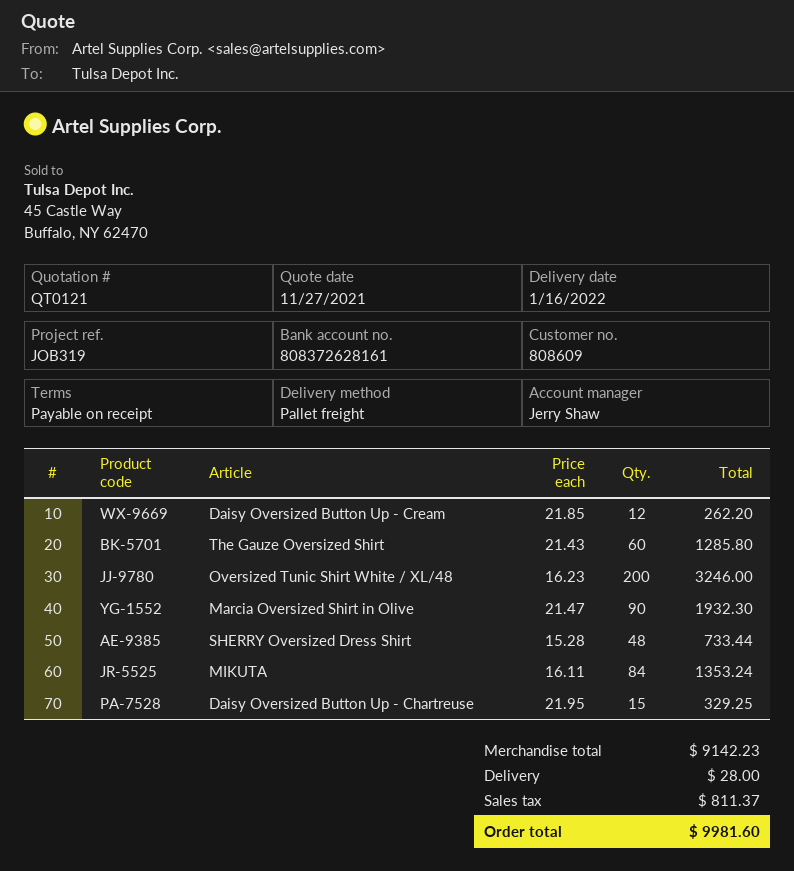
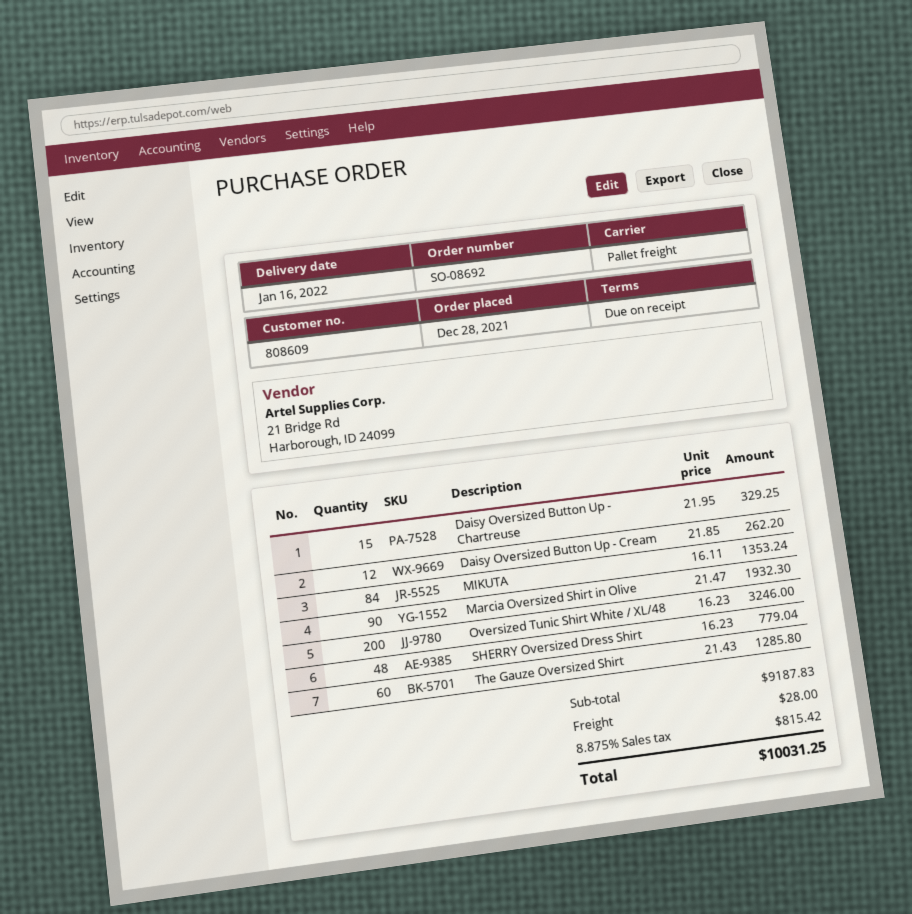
SHERRY Oversized Dress Shirt: 48 x 15.28 = 733.44 -> 48 x 16.23 = 779.04
subtotal: 9142.23 -> 9187.83
tax: 811.37 -> 815.42
total: 9981.60 -> 10031.25

